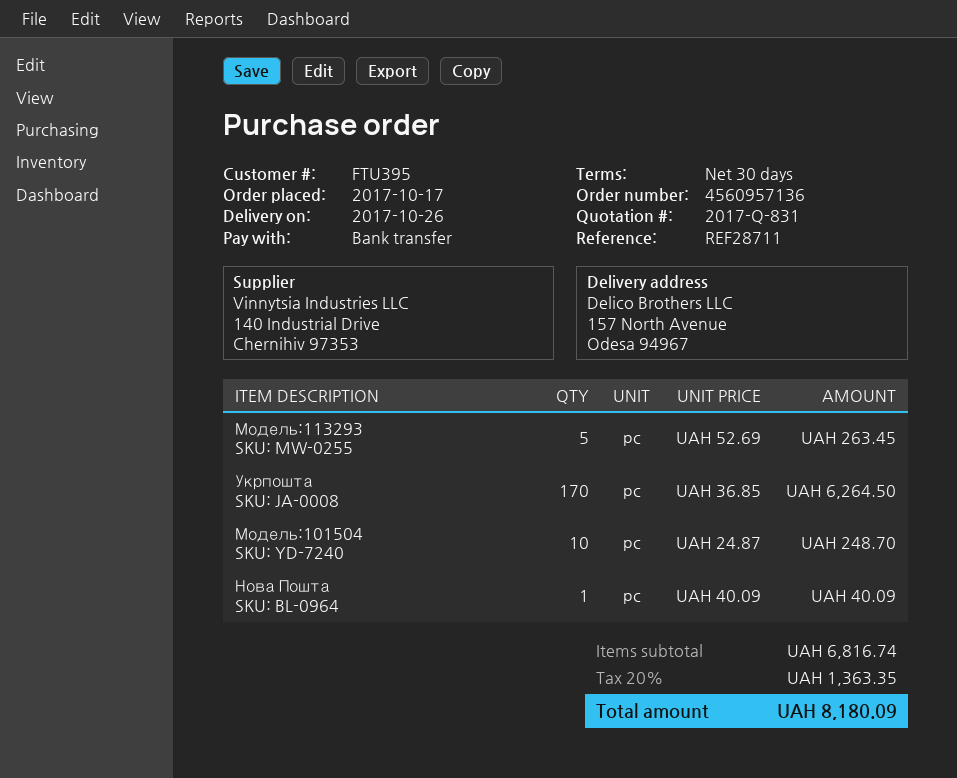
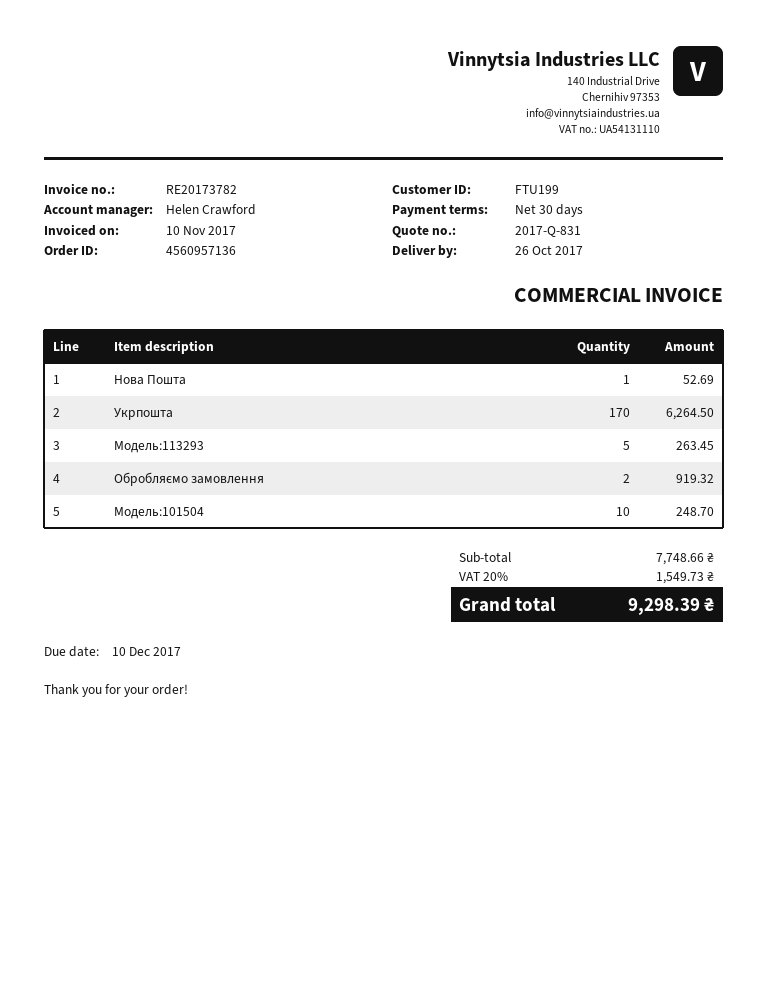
customer number: FTU395 -> FTU199
Нова Пошта: 1 for 40.09 -> 1 for 52.69
Обробляємо замовлення: none -> 2 for 919.32
subtotal: 6816.74 -> 7748.66
tax: 20% = 1363.35 -> 20% = 1549.73
total: 8180.09 -> 9298.39

